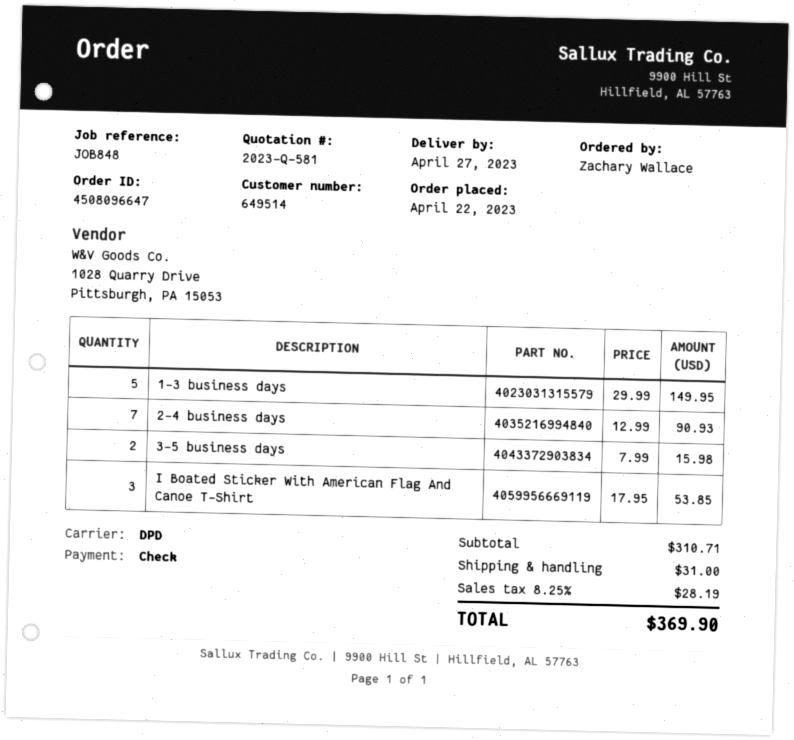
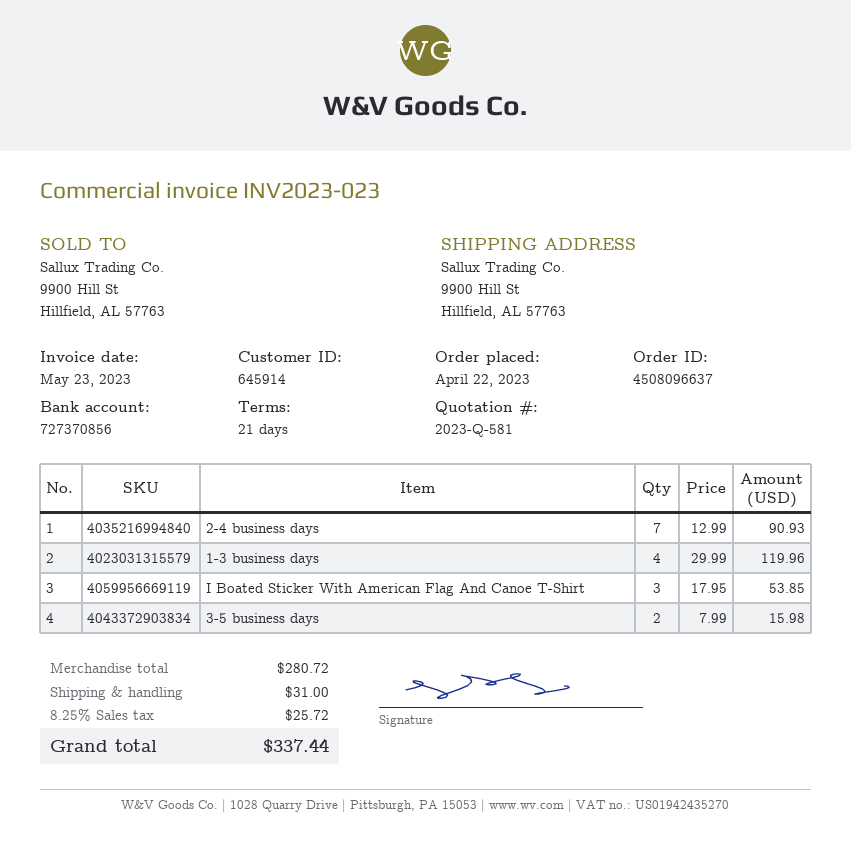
order number: 4508096647 -> 4508096637
customer number: 649514 -> 645914
1-3 business days: 5 x 29.99 = 149.95 -> 4 x 29.99 = 119.96
subtotal: 310.71 -> 280.72
tax: 8.25% = 28.19 -> 8.25% = 25.72
total: 369.90 -> 337.44

